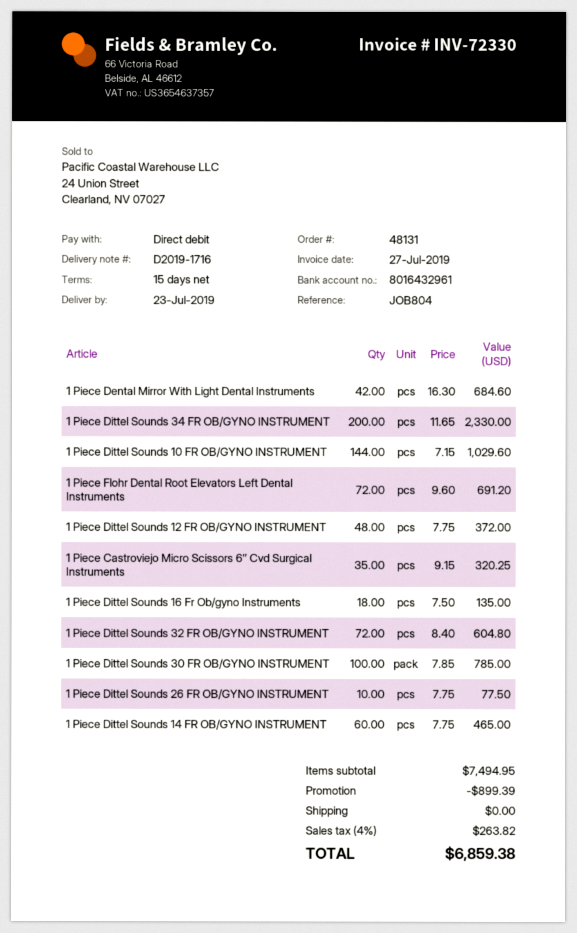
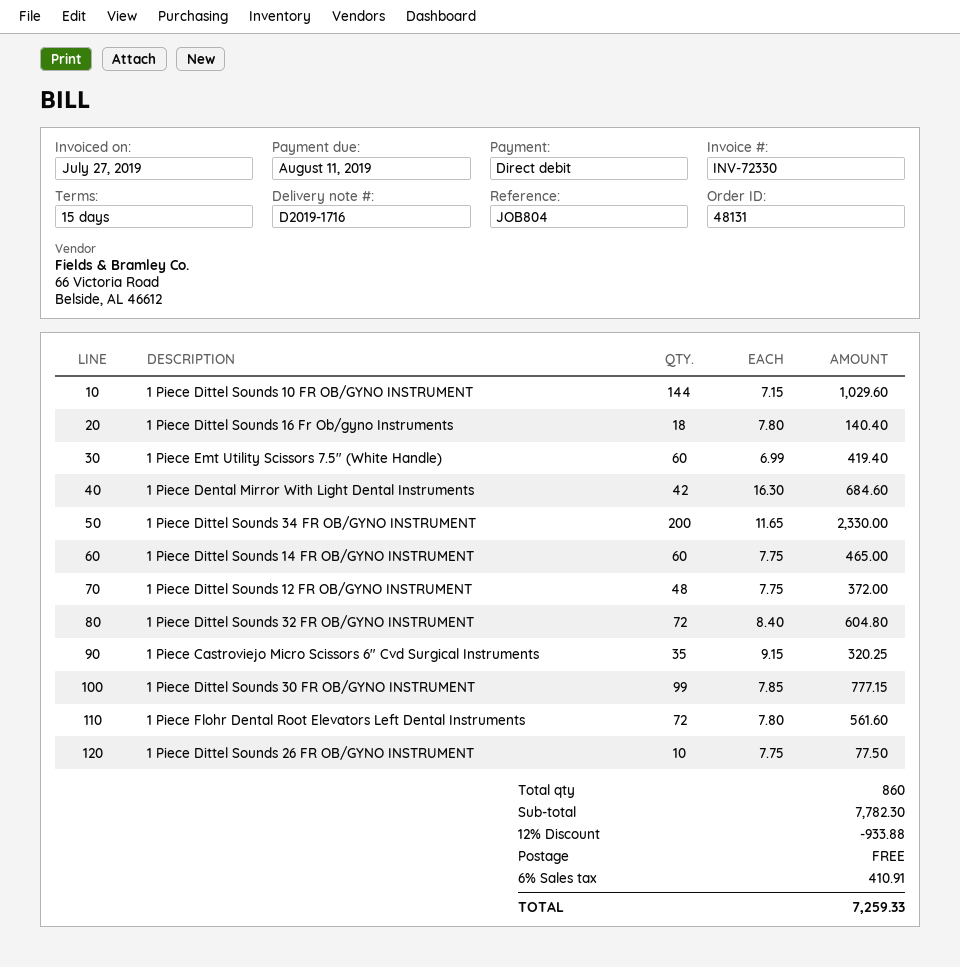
1 Piece Flohr Dental Root Elevators Left Dental Instruments: 72 x 9.60 = 691.20 -> 72 x 7.80 = 561.60
1 Piece Dittel Sounds 16 Fr Ob/gyno Instruments: 18 x 7.50 = 135.00 -> 18 x 7.80 = 140.40
1 Piece Dittel Sounds 30 FR OB/GYNO INSTRUMENT: 100 x 7.85 = 785.00 -> 99 x 7.85 = 777.15
1 Piece Emt Utility Scissors 7.5″ (White Handle): none -> 60 x 6.99 = 419.40
subtotal: 7494.95 -> 7782.30
discount: 899.39 -> 933.88
tax: 4% = 263.82 -> 6% = 410.91
total: 6859.38 -> 7259.33

